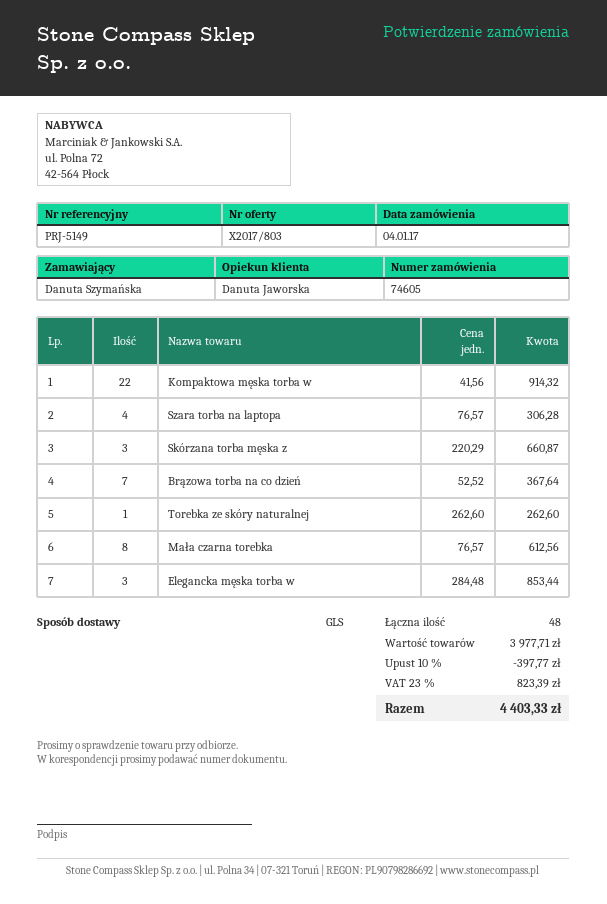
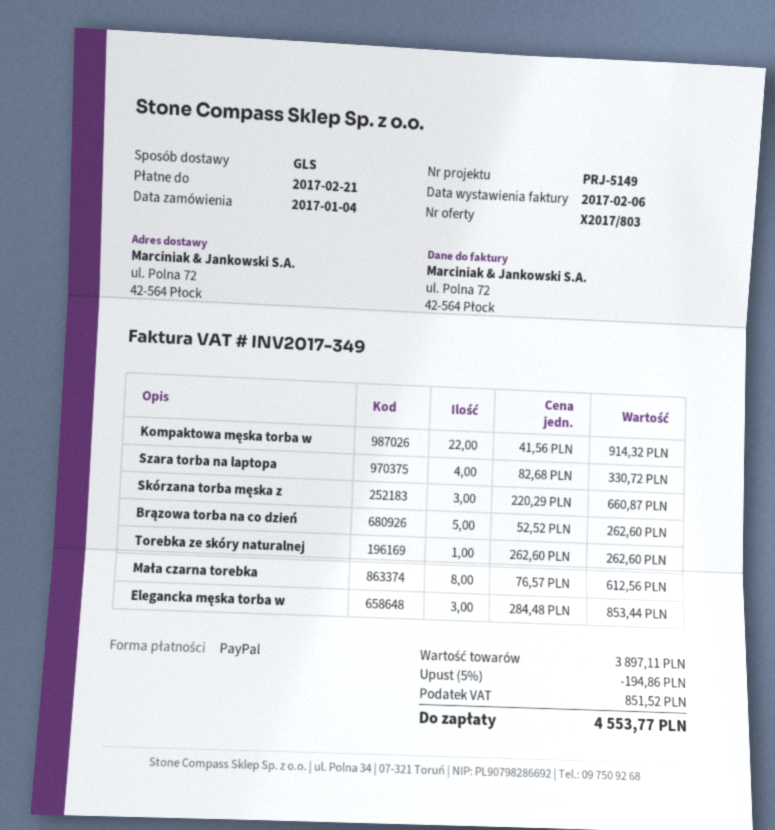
Szara torba na laptopa: 4 x 76.57 = 306.28 -> 4 x 82.68 = 330.72
Brązowa torba na co dzień: 7 x 52.52 = 367.64 -> 5 x 52.52 = 262.60
subtotal: 3977.71 -> 3897.11
discount: 10% = 397.77 -> 5% = 194.86
tax: 823.39 -> 851.52
total: 4403.33 -> 4553.77

